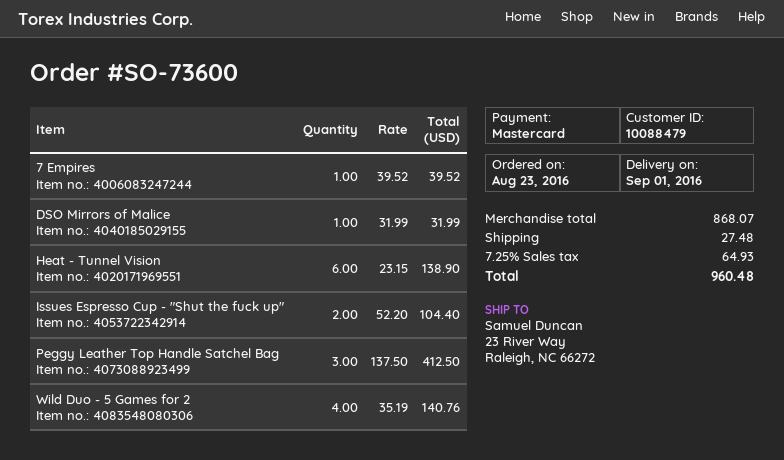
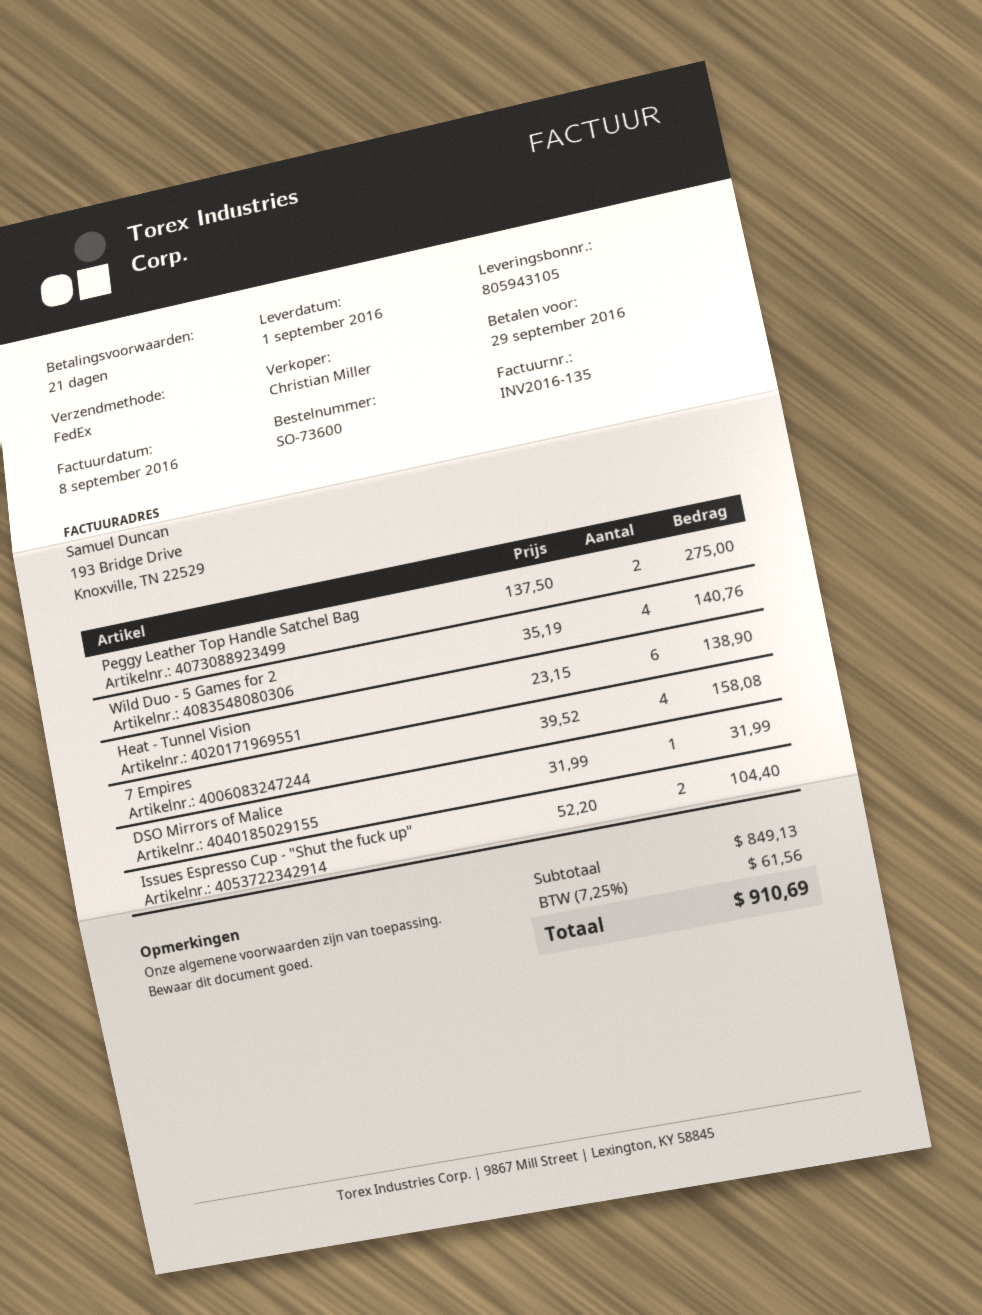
7 Empires: 1 x 39.52 = 39.52 -> 4 x 39.52 = 158.08
Peggy Leather Top Handle Satchel Bag: 3 x 137.50 = 412.50 -> 2 x 137.50 = 275.00
subtotal: 868.07 -> 849.13
shipping: 27.48 -> none
tax: 7.25% = 64.93 -> 7.25% = 61.56
total: 960.48 -> 910.69

